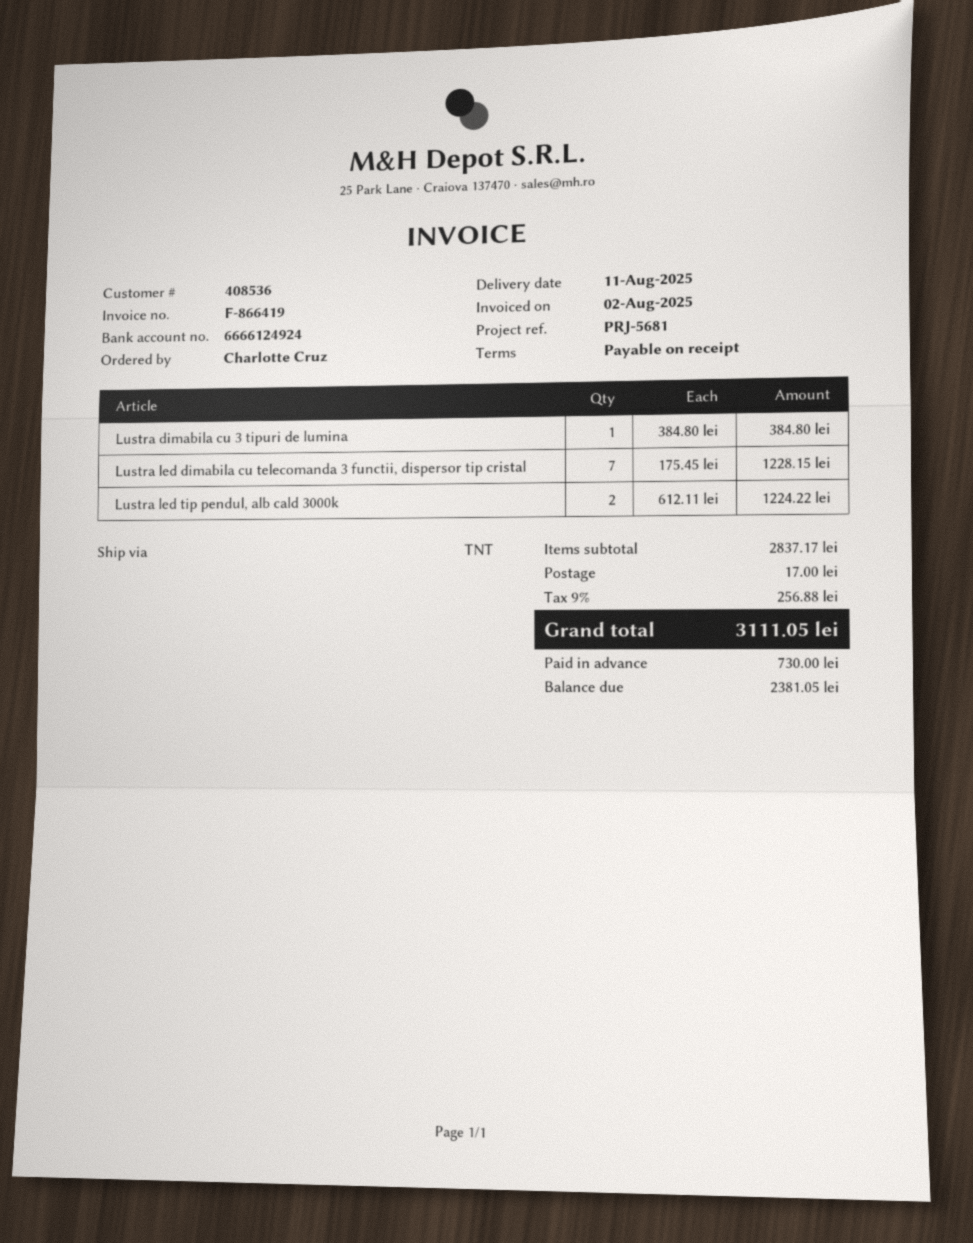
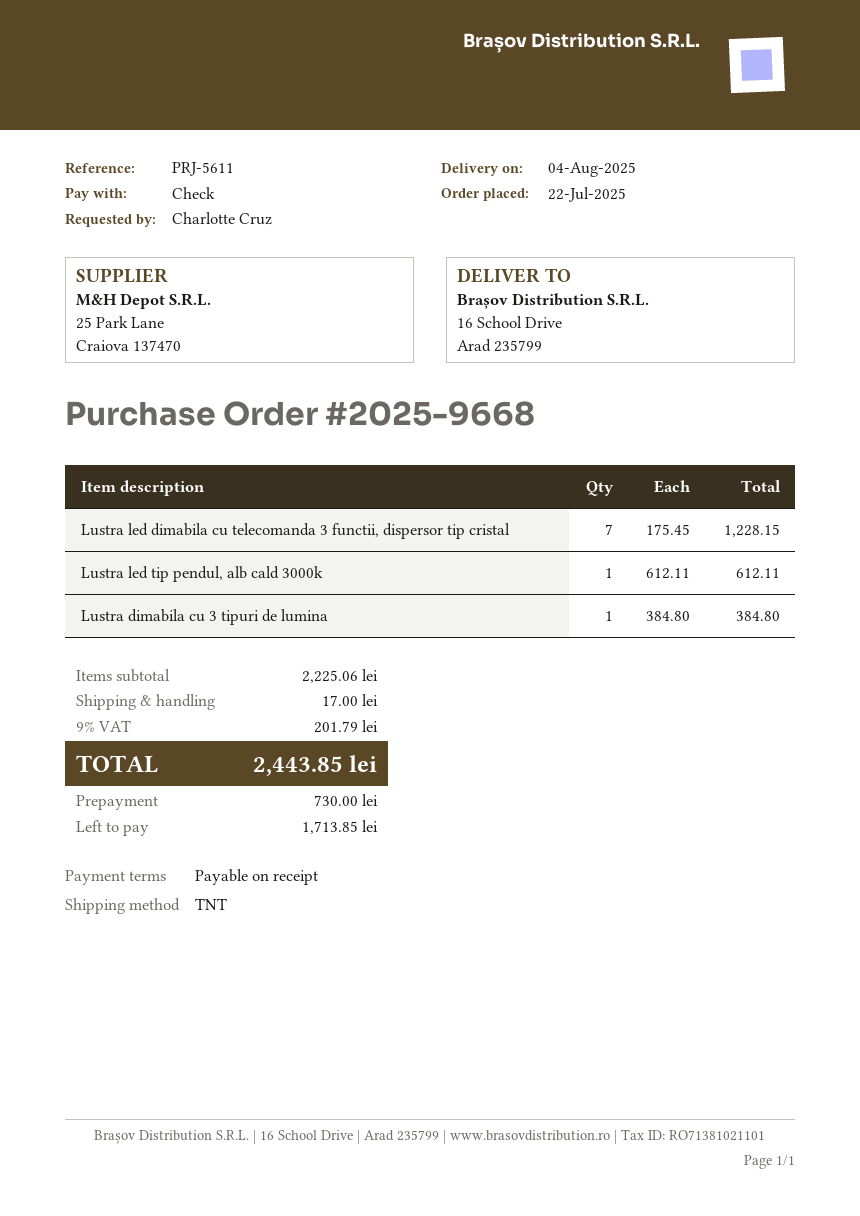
delivery date: 2025-08-11 -> 2025-08-04
reference: PRJ-5681 -> PRJ-5611
Lustra led tip pendul, alb cald 3000k: 2 x 612.11 = 1224.22 -> 1 x 612.11 = 612.11
subtotal: 2837.17 -> 2225.06
tax: 9% = 256.88 -> 9% = 201.79
total: 3111.05 -> 2443.85
balance: 2381.05 -> 1713.85

